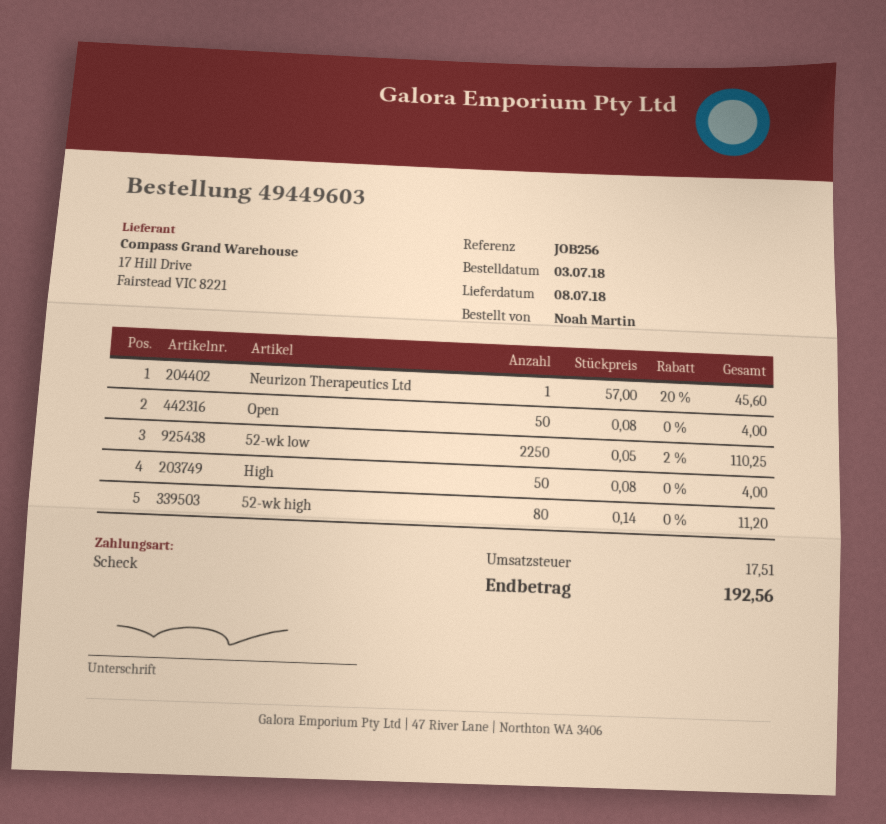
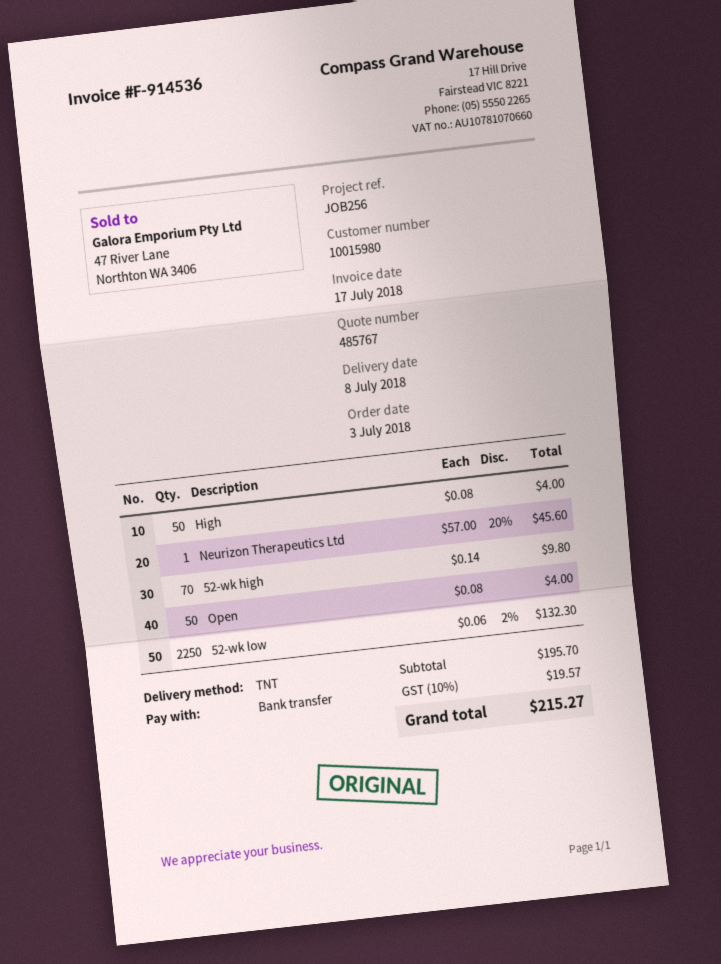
payment method: cheque -> bank transfer
52-wk low: 2250 x 0.05 - 2% = 110.25 -> 2250 x 0.06 - 2% = 132.30
52-wk high: 80 x 0.14 = 11.20 -> 70 x 0.14 = 9.80
tax: 17.51 -> 19.57
total: 192.56 -> 215.27

